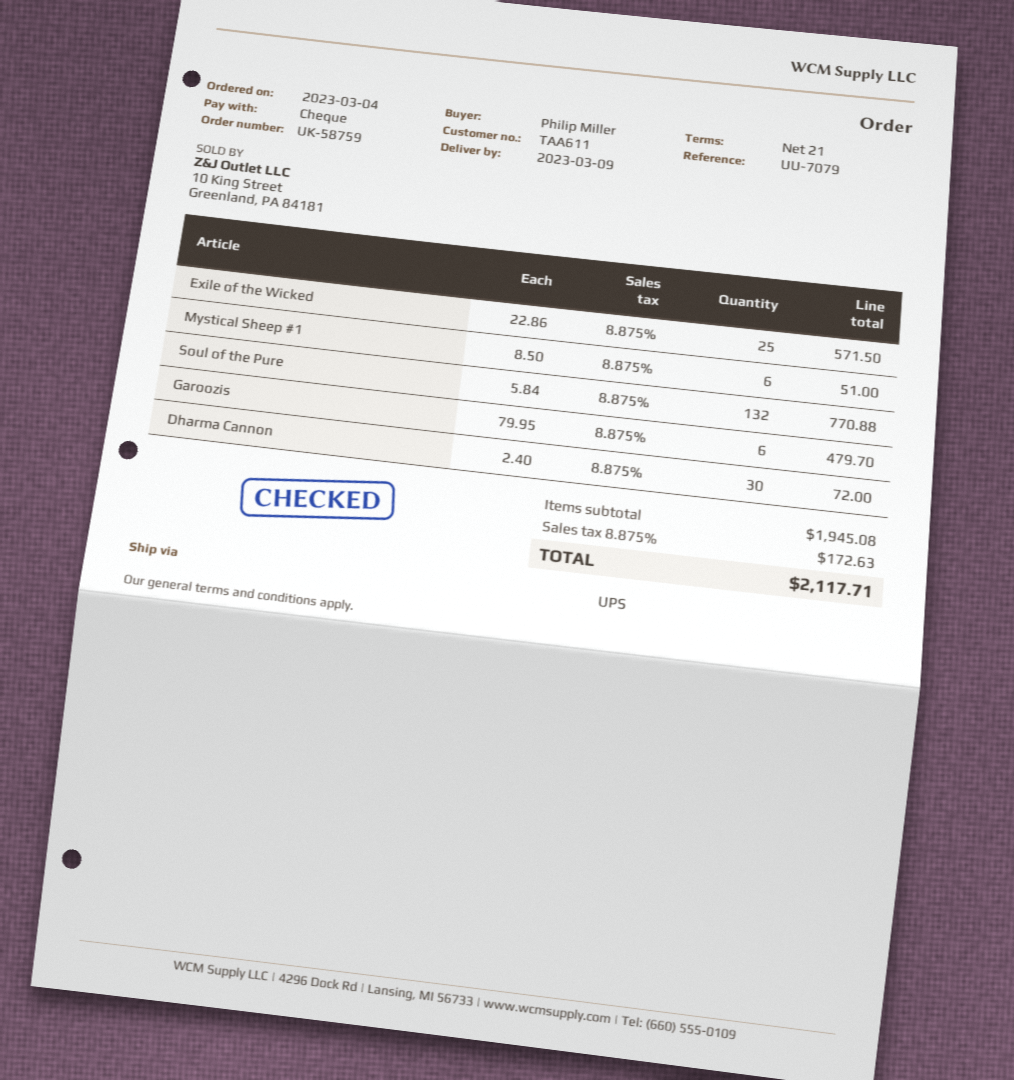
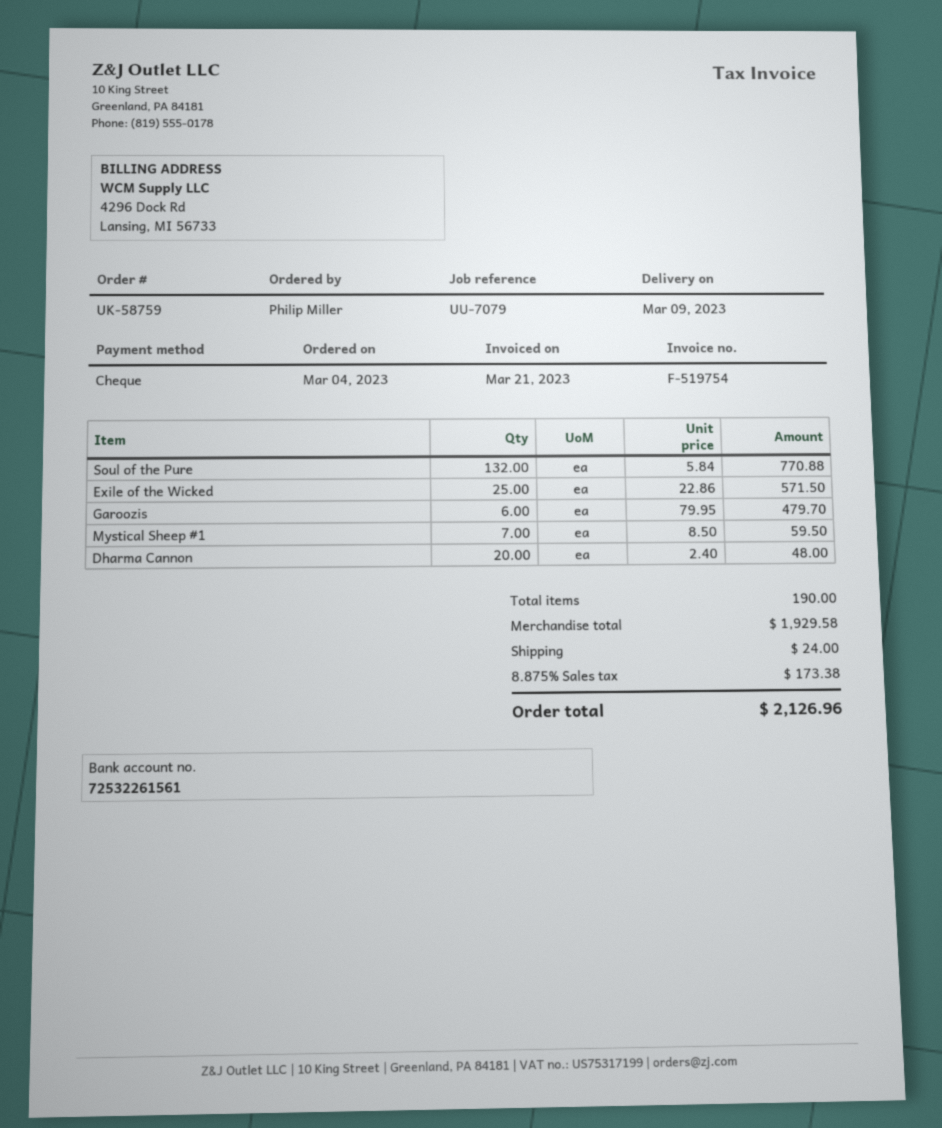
Mystical Sheep #1: 6 x 8.50 = 51.00 -> 7 x 8.50 = 59.50
Dharma Cannon: 30 x 2.40 = 72.00 -> 20 x 2.40 = 48.00
subtotal: 1945.08 -> 1929.58
shipping: none -> 24.00
tax: 8.875% = 172.63 -> 8.875% = 173.38
total: 2117.71 -> 2126.96

